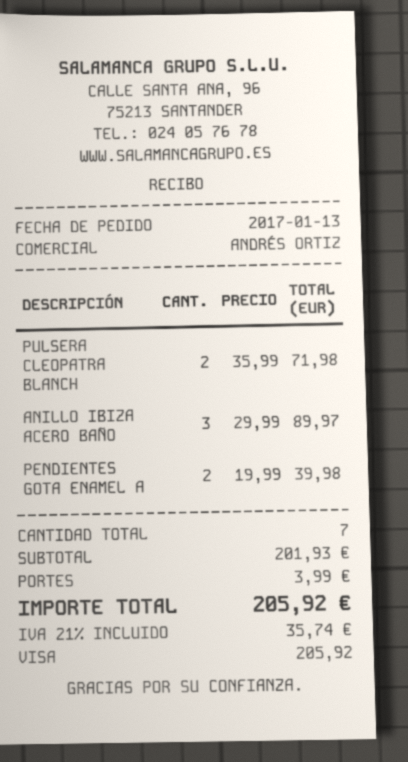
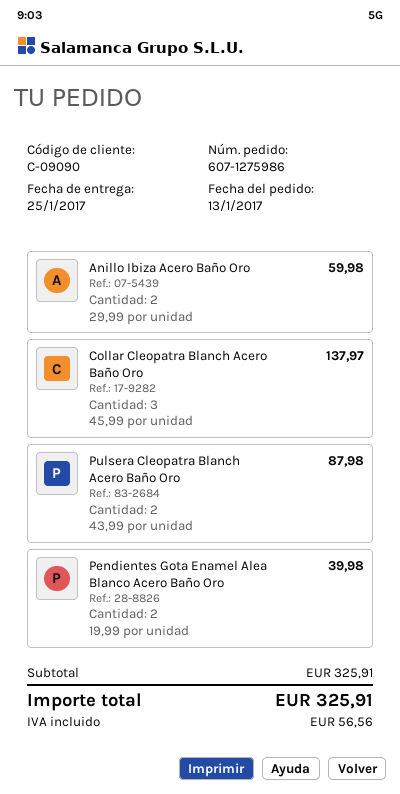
PULSERA CLEOPATRA BLANCH: 2 x 35.99 = 71.98 -> 2 x 43.99 = 87.98
ANILLO IBIZA ACERO BAÑO: 3 x 29.99 = 89.97 -> 2 x 29.99 = 59.98
Collar Cleopatra Blanch Acero Baño Oro: none -> 3 x 45.99 = 137.97
subtotal: 201.93 -> 325.91
shipping: 3.99 -> none
tax: 35.74 -> 56.56
total: 205.92 -> 325.91

